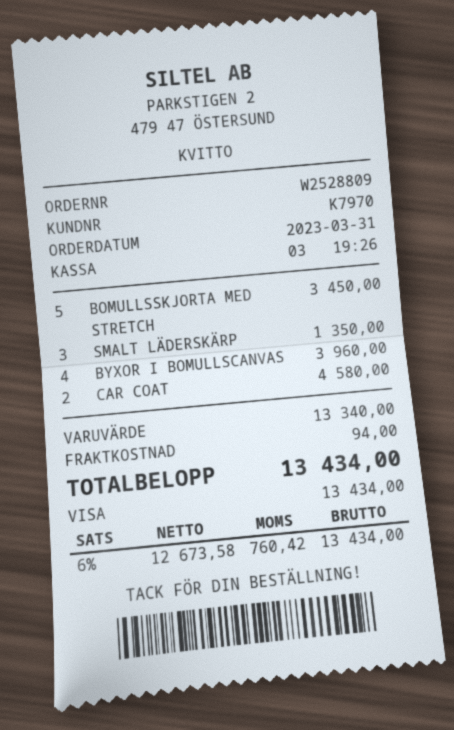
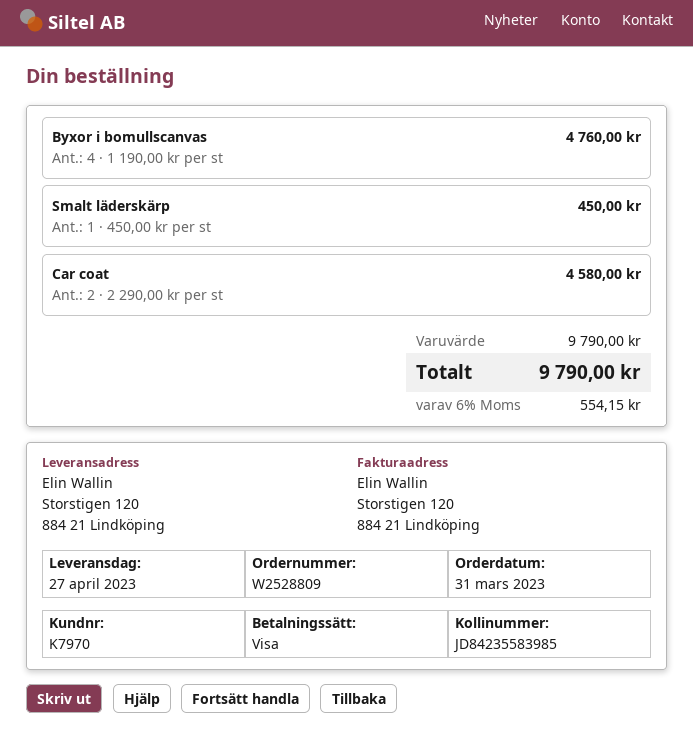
BOMULLSSKJORTA MED STRETCH: 5 for 3450.00 -> none
SMALT LÄDERSKÄRP: 3 for 1350.00 -> 1 for 450.00
BYXOR I BOMULLSCANVAS: 4 for 3960.00 -> 4 for 4760.00
subtotal: 13340.00 -> 9790.00
shipping: 94.00 -> none
tax: 6% = 760.42 -> 6% = 554.15
total: 13434.00 -> 9790.00

